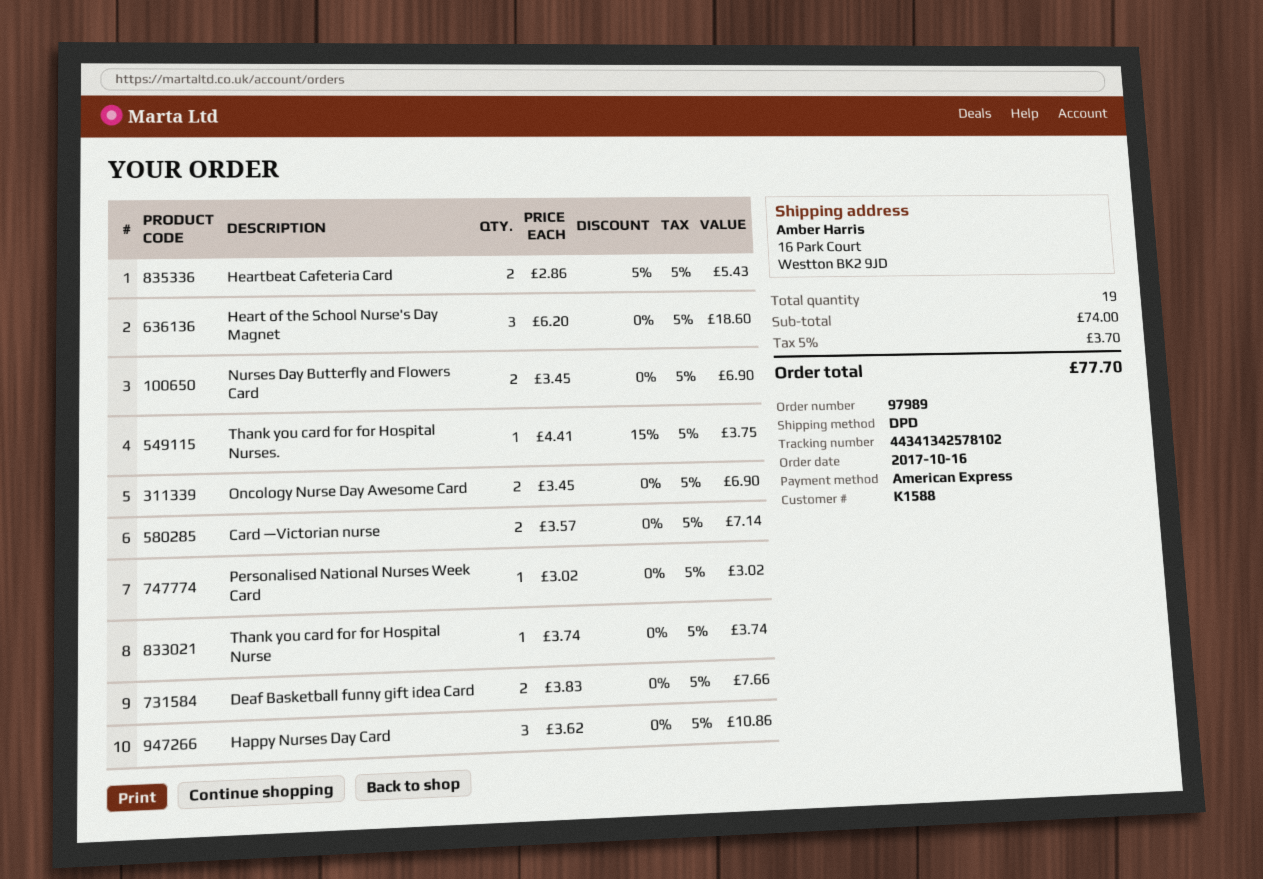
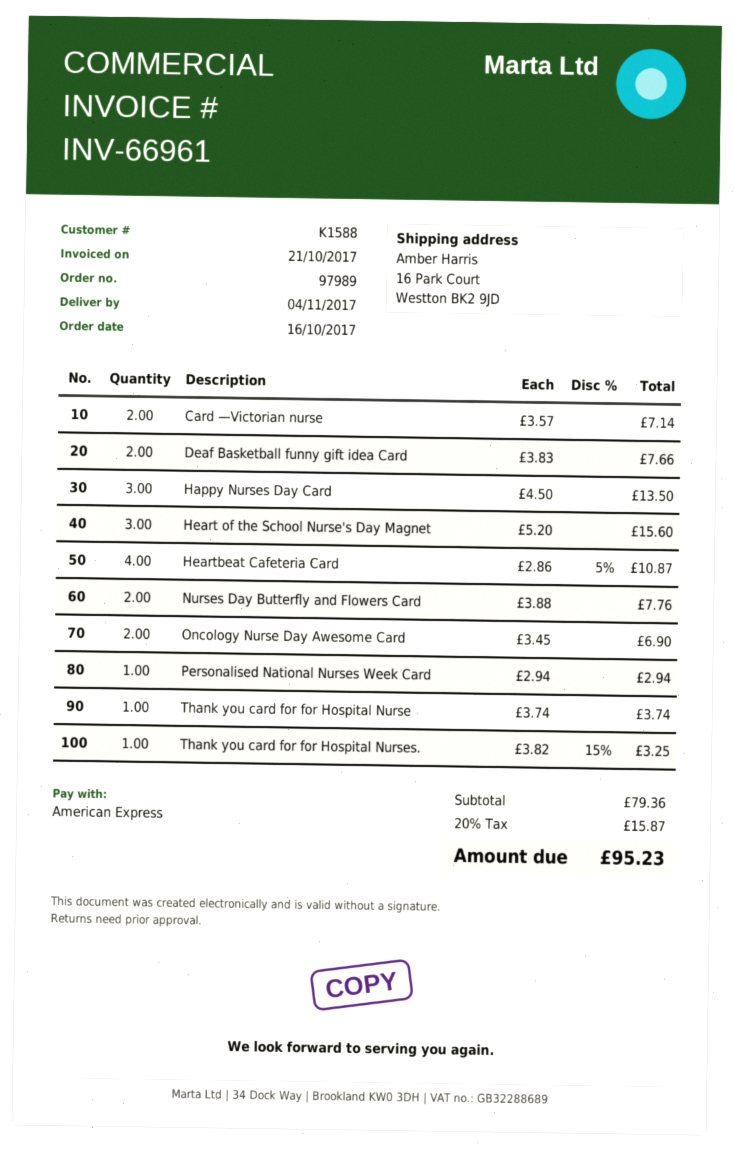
Heartbeat Cafeteria Card: 2 x 2.86 - 5% = 5.43 -> 4 x 2.86 - 5% = 10.87
Heart of the School Nurse's Day Magnet: 3 x 6.20 = 18.60 -> 3 x 5.20 = 15.60
Nurses Day Butterfly and Flowers Card: 2 x 3.45 = 6.90 -> 2 x 3.88 = 7.76
Thank you card for for Hospital Nurses.: 1 x 4.41 - 15% = 3.75 -> 1 x 3.82 - 15% = 3.25
Personalised National Nurses Week Card: 1 x 3.02 = 3.02 -> 1 x 2.94 = 2.94
Happy Nurses Day Card: 3 x 3.62 = 10.86 -> 3 x 4.50 = 13.50
subtotal: 74.00 -> 79.36
tax: 5% = 3.70 -> 20% = 15.87
total: 77.70 -> 95.23

